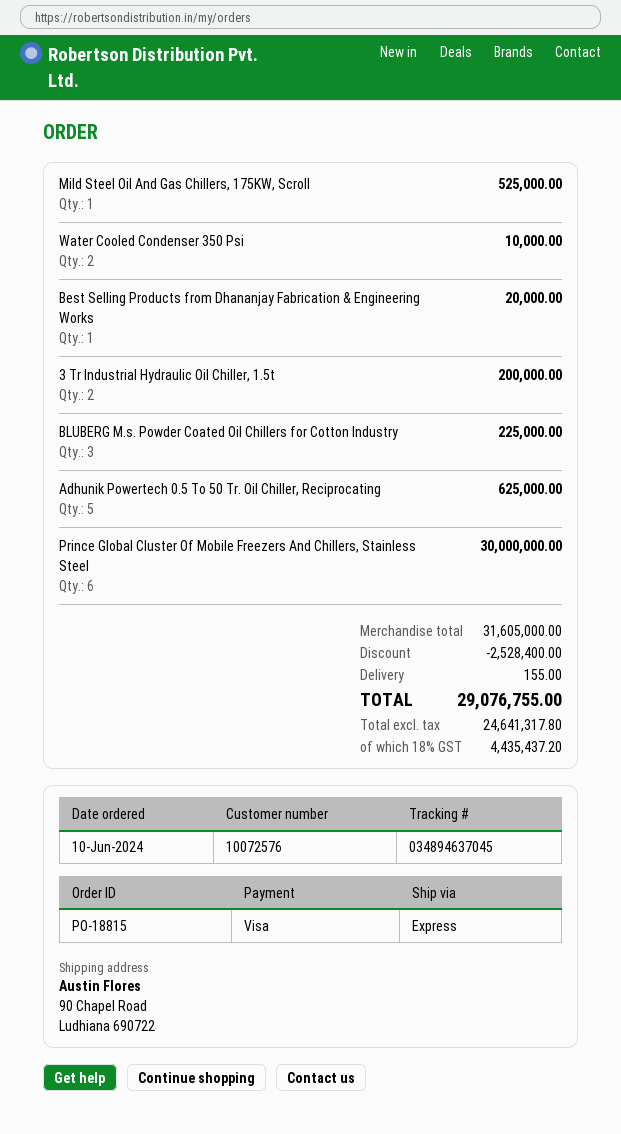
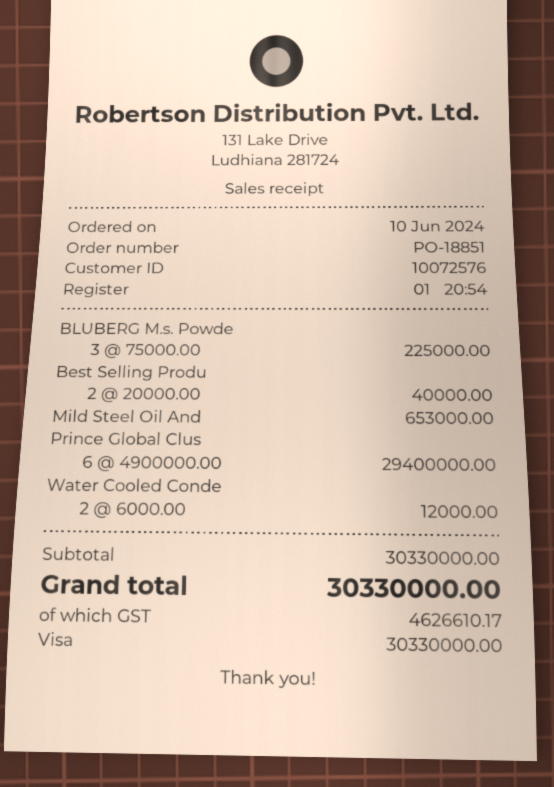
order number: PO-18815 -> PO-18851
Mild Steel Oil And Gas Chillers, 175KW, Scroll: 1 for 525000.00 -> 1 for 653000.00
Water Cooled Condenser 350 Psi: 2 for 10000.00 -> 2 for 12000.00
Best Selling Products from Dhananjay Fabrication & Engineering Works: 1 for 20000.00 -> 2 for 40000.00
3 Tr Industrial Hydraulic Oil Chiller, 1.5t: 2 for 200000.00 -> none
Adhunik Powertech 0.5 To 50 Tr. Oil Chiller, Reciprocating: 5 for 625000.00 -> none
Prince Global Cluster Of Mobile Freezers And Chillers, Stainless Steel: 6 for 30000000.00 -> 6 for 29400000.00
subtotal: 31605000.00 -> 30330000.00
discount: 2528400.00 -> none
shipping: 155.00 -> none
tax: 4435437.20 -> 4626610.17
total: 29076755.00 -> 30330000.00

